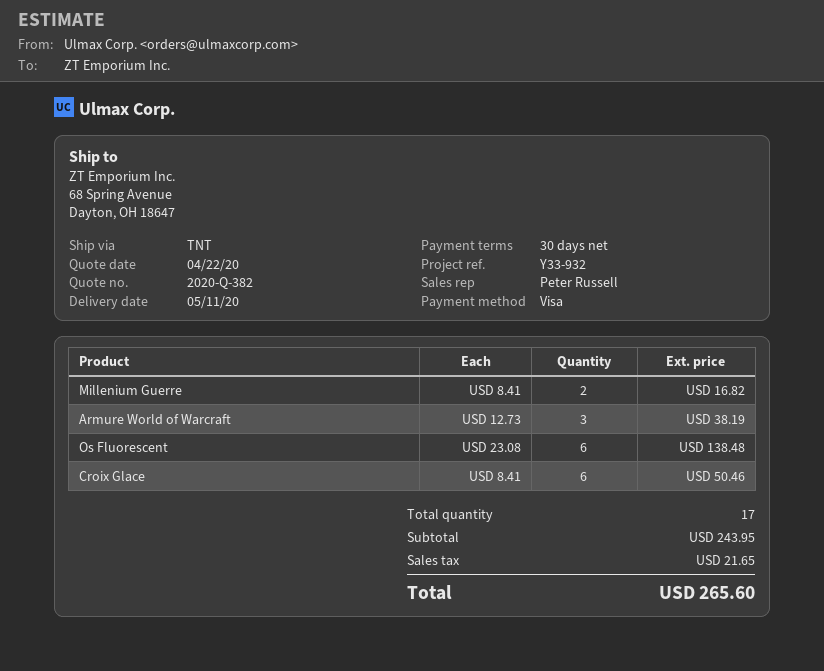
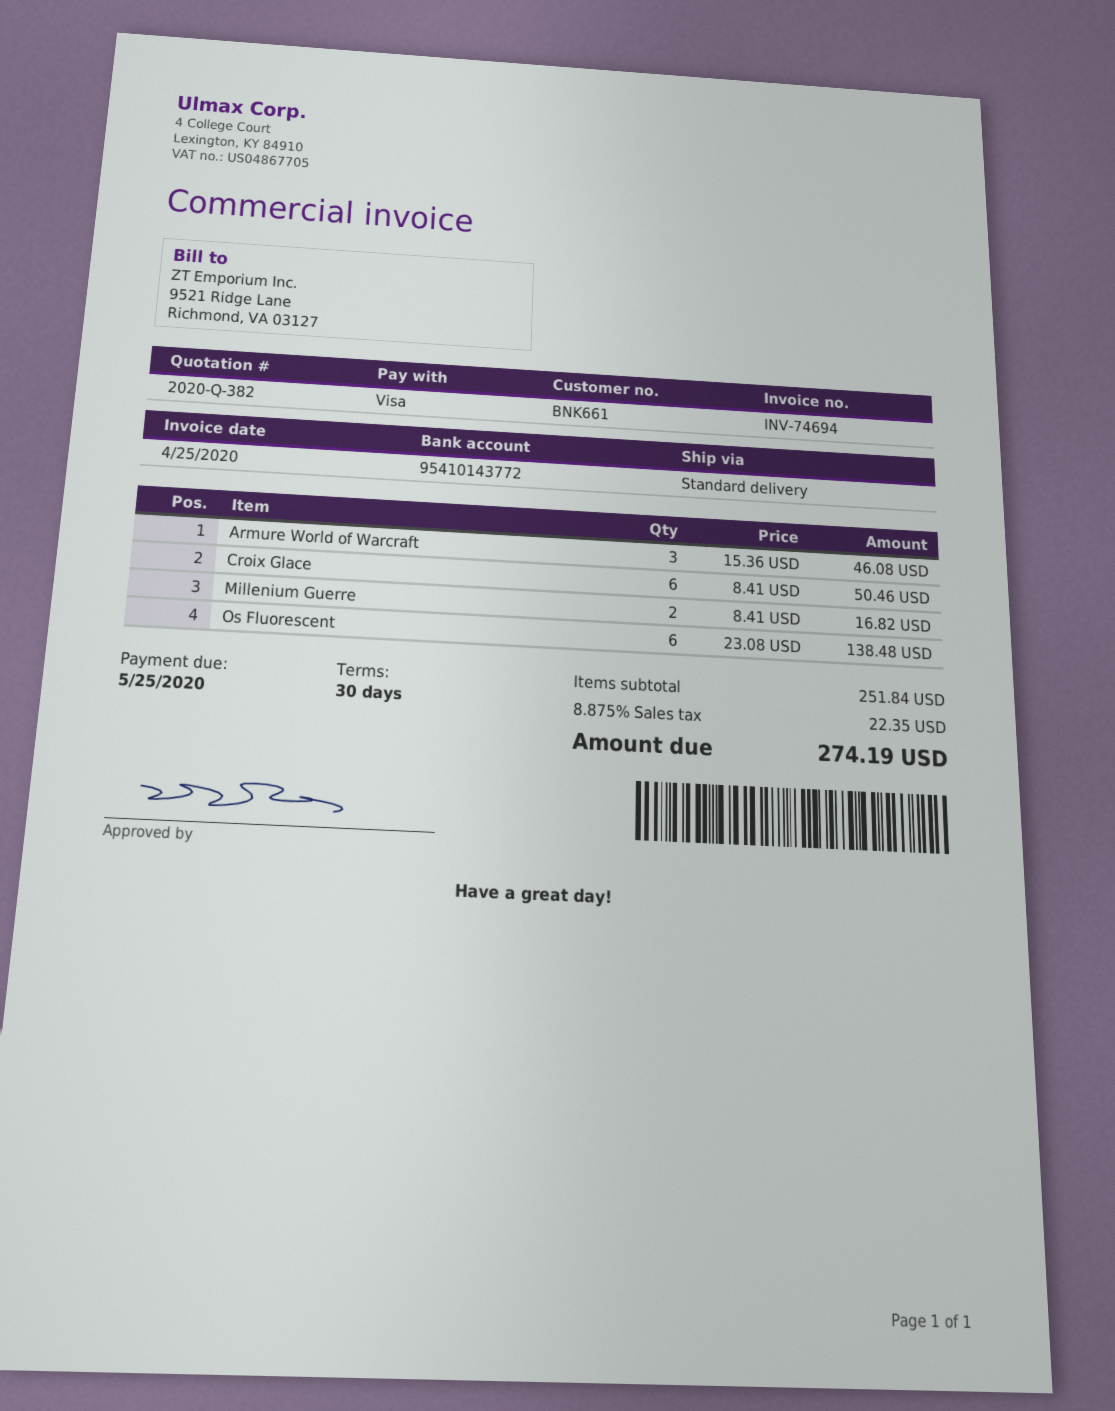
shipping method: TNT -> standard
Armure World of Warcraft: 3 x 12.73 = 38.19 -> 3 x 15.36 = 46.08
subtotal: 243.95 -> 251.84
tax: 21.65 -> 22.35
total: 265.60 -> 274.19

